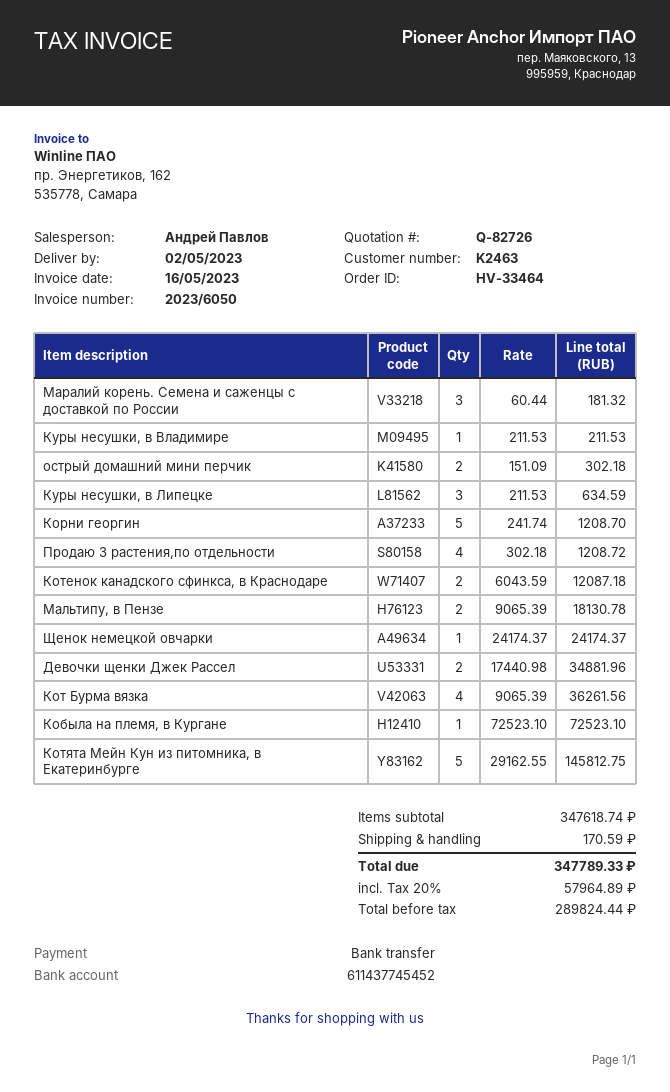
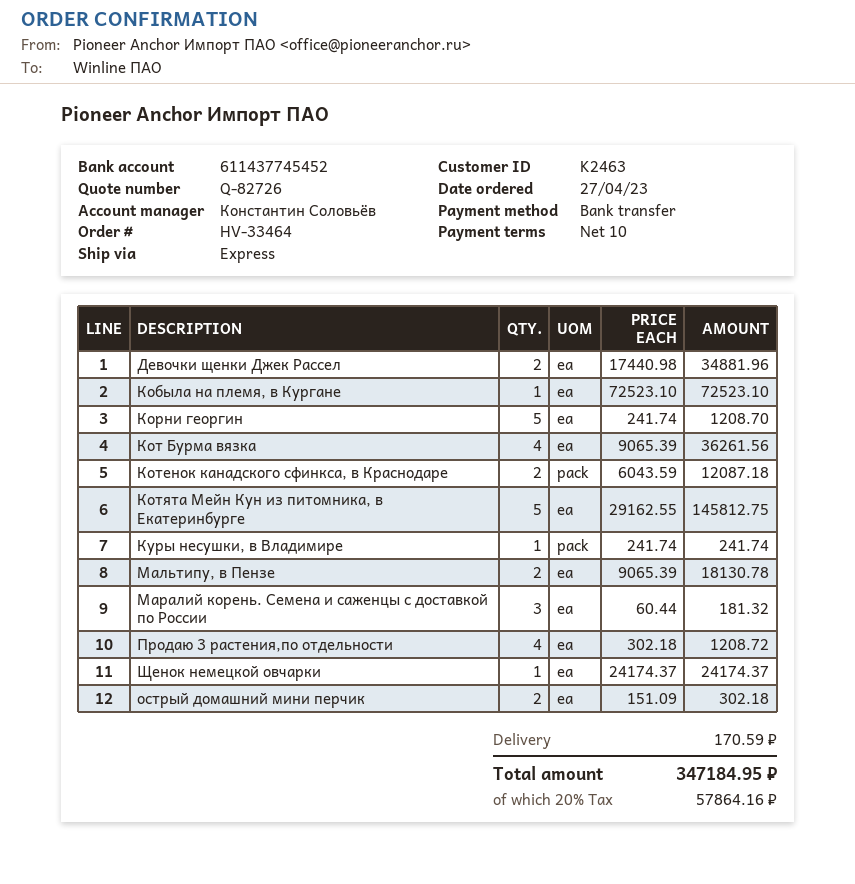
sales rep: Андрей Павлов -> Константин Соловьёв
Куры несушки, в Владимире: 1 x 211.53 = 211.53 -> 1 x 241.74 = 241.74
Куры несушки, в Липецке: 3 x 211.53 = 634.59 -> none
tax: 20% = 57964.89 -> 20% = 57864.16
total: 347789.33 -> 347184.95

